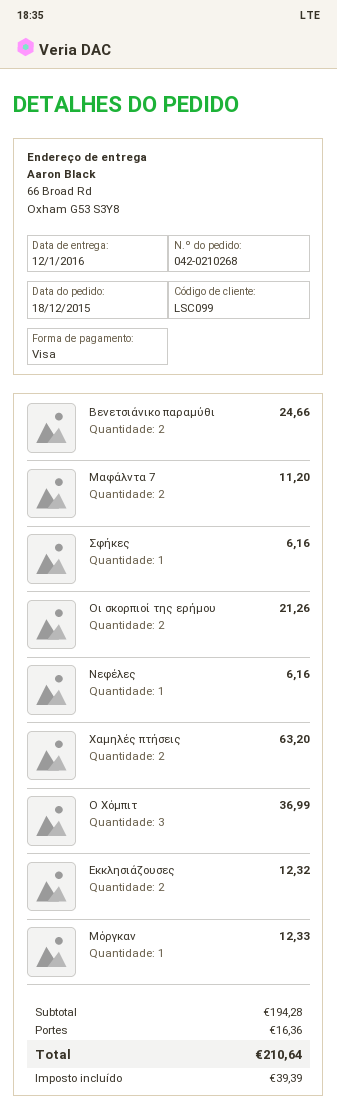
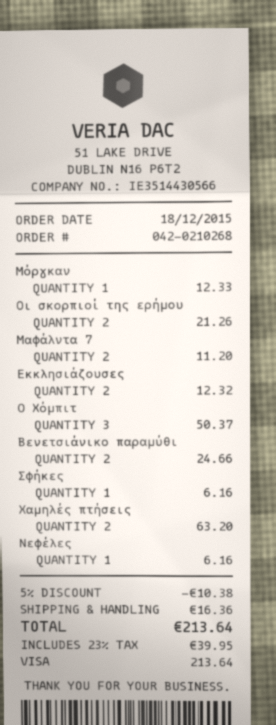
Ο Χόμπιτ: 3 for 36.99 -> 3 for 50.37
discount: none -> 5% = 10.38
tax: 39.39 -> 39.95
total: 210.64 -> 213.64

